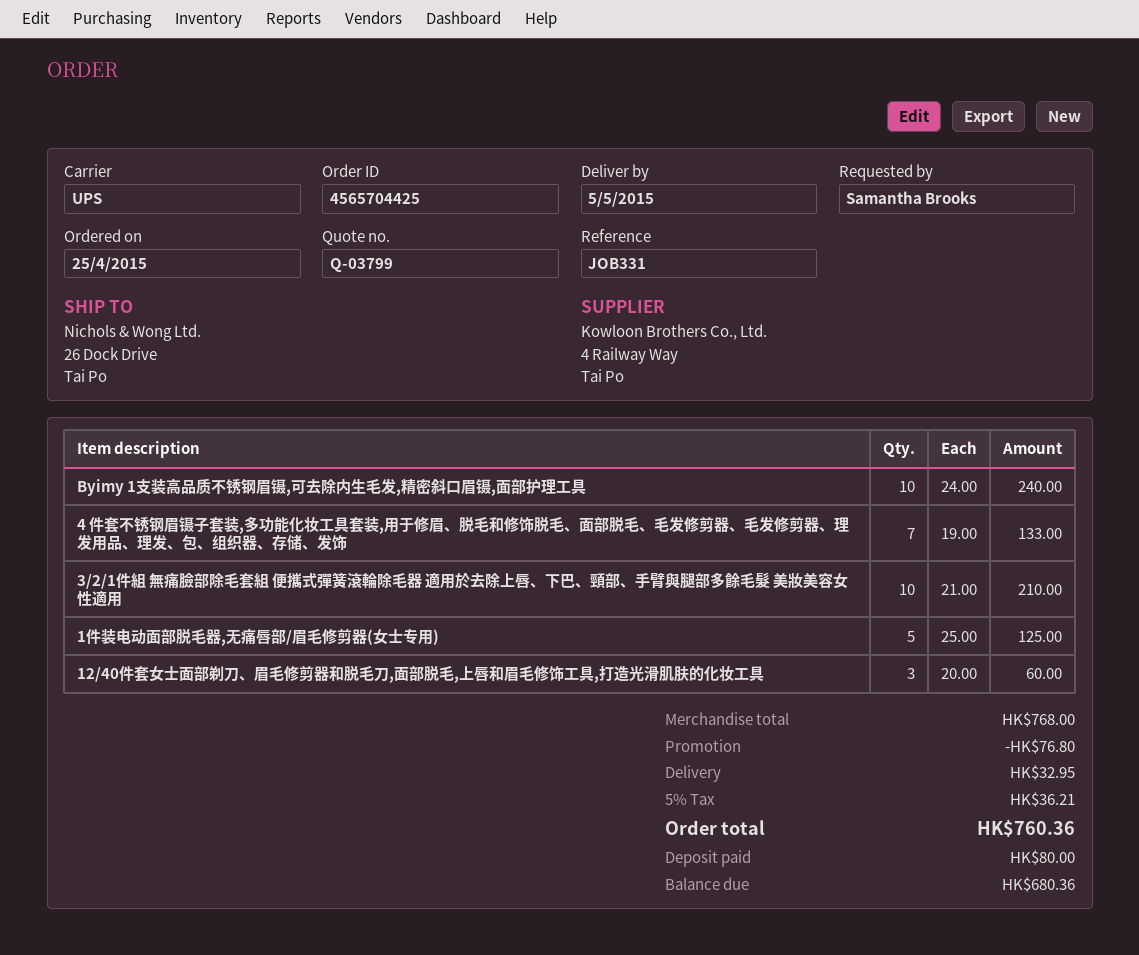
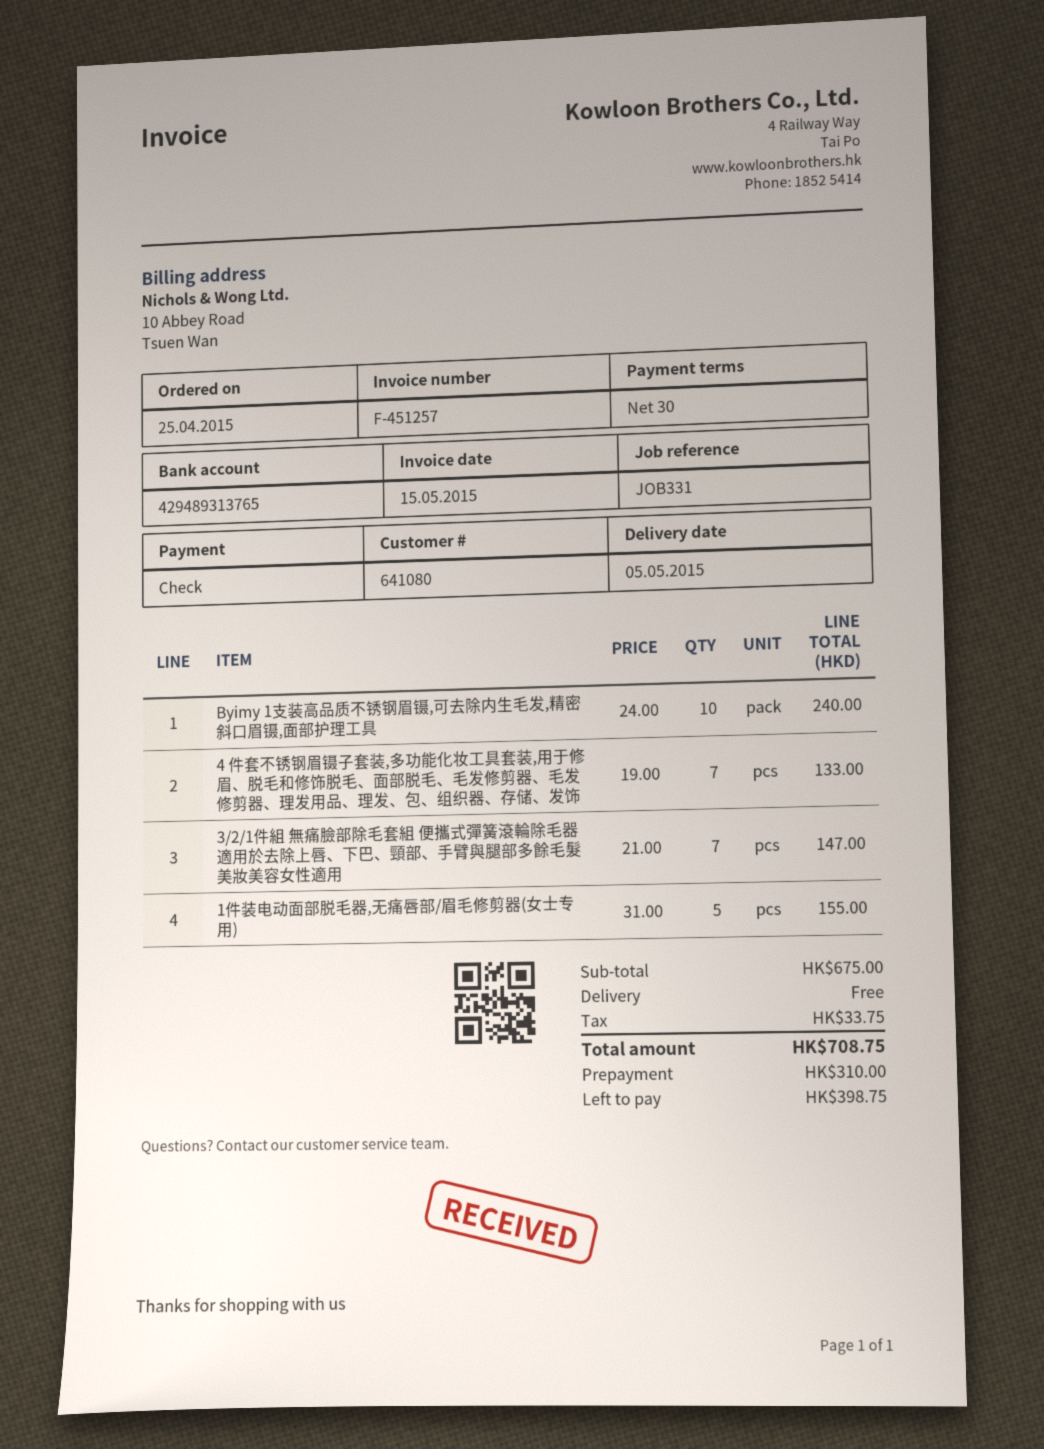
3/2/1件組 無痛臉部除毛套組 便攜式彈簧滾輪除毛器 適用於去除上唇、下巴、頸部、手臂與腿部多餘毛髮 美妝美容女性適用: 10 x 21.00 = 210.00 -> 7 x 21.00 = 147.00
1件装电动面部脱毛器,无痛唇部/眉毛修剪器(女士专用): 5 x 25.00 = 125.00 -> 5 x 31.00 = 155.00
12/40件套女士面部剃刀、眉毛修剪器和脱毛刀,面部脱毛,上唇和眉毛修饰工具,打造光滑肌肤的化妆工具: 3 x 20.00 = 60.00 -> none
subtotal: 768.00 -> 675.00
discount: 76.80 -> none
shipping: 32.95 -> 0.00
tax: 36.21 -> 33.75
total: 760.36 -> 708.75
deposit: 80.00 -> 310.00
balance: 680.36 -> 398.75

